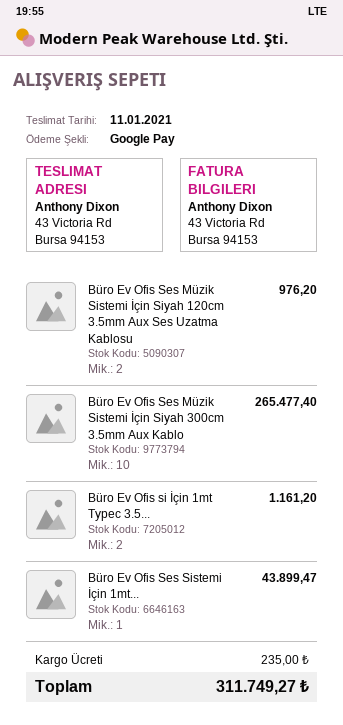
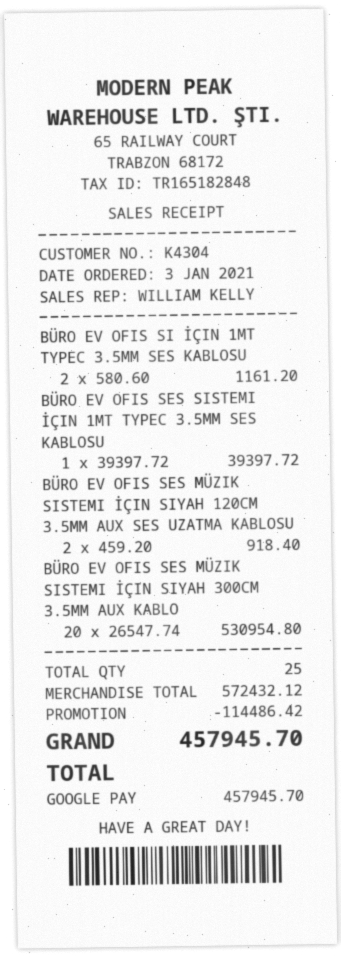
Büro Ev Ofis Ses Müzik Sistemi İçin Siyah 120cm 3.5mm Aux Ses Uzatma Kablosu: 2 for 976.20 -> 2 for 918.40
Büro Ev Ofis Ses Müzik Sistemi İçin Siyah 300cm 3.5mm Aux Kablo: 10 for 265477.40 -> 20 for 530954.80
Büro Ev Ofis Ses Sistemi İçin 1mt...: 1 for 43899.47 -> 1 for 39397.72
discount: none -> 114486.42
shipping: 235.00 -> none
total: 311749.27 -> 457945.70

